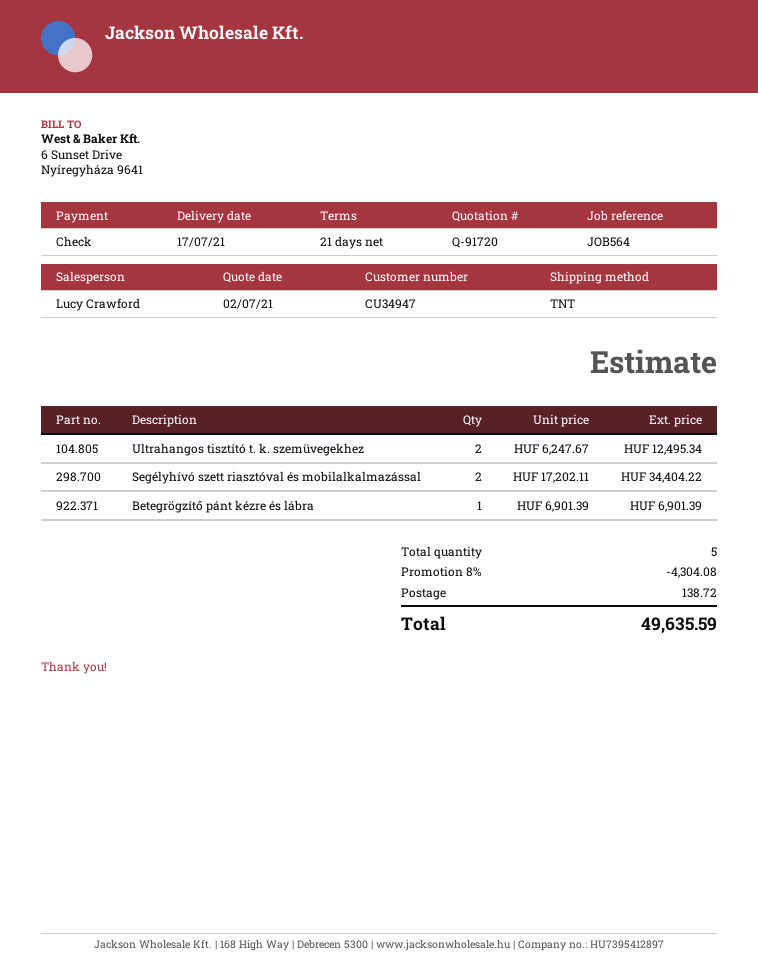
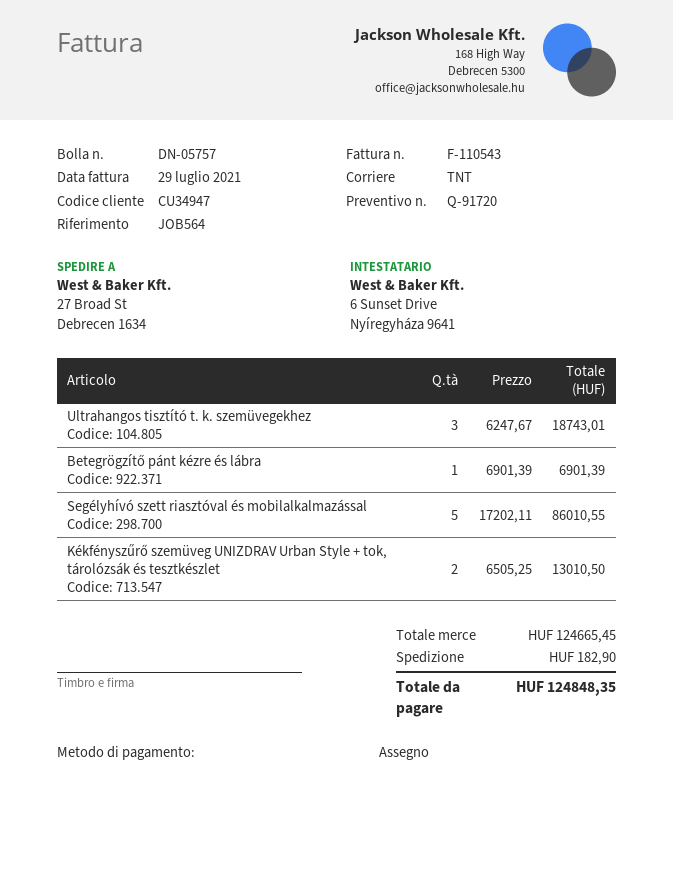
Ultrahangos tisztító t. k. szemüvegekhez: 2 x 6247.67 = 12495.34 -> 3 x 6247.67 = 18743.01
Segélyhívó szett riasztóval és mobilalkalmazással: 2 x 17202.11 = 34404.22 -> 5 x 17202.11 = 86010.55
Kékfényszűrő szemüveg UNIZDRAV Urban Style + tok, tárolózsák és tesztkészlet: none -> 2 x 6505.25 = 13010.50
discount: 8% = 4304.08 -> none
shipping: 138.72 -> 182.90
total: 49635.59 -> 124848.35

